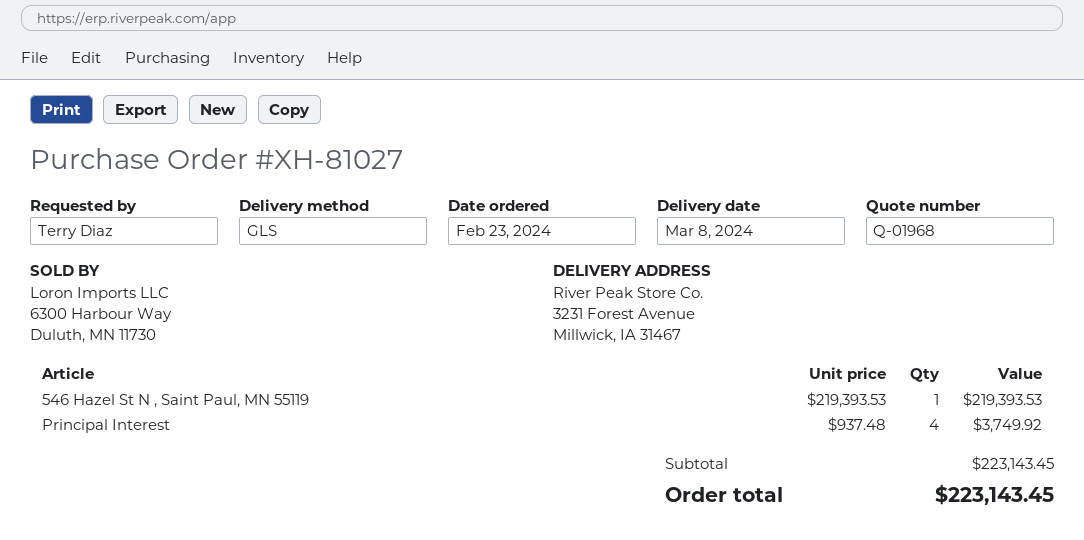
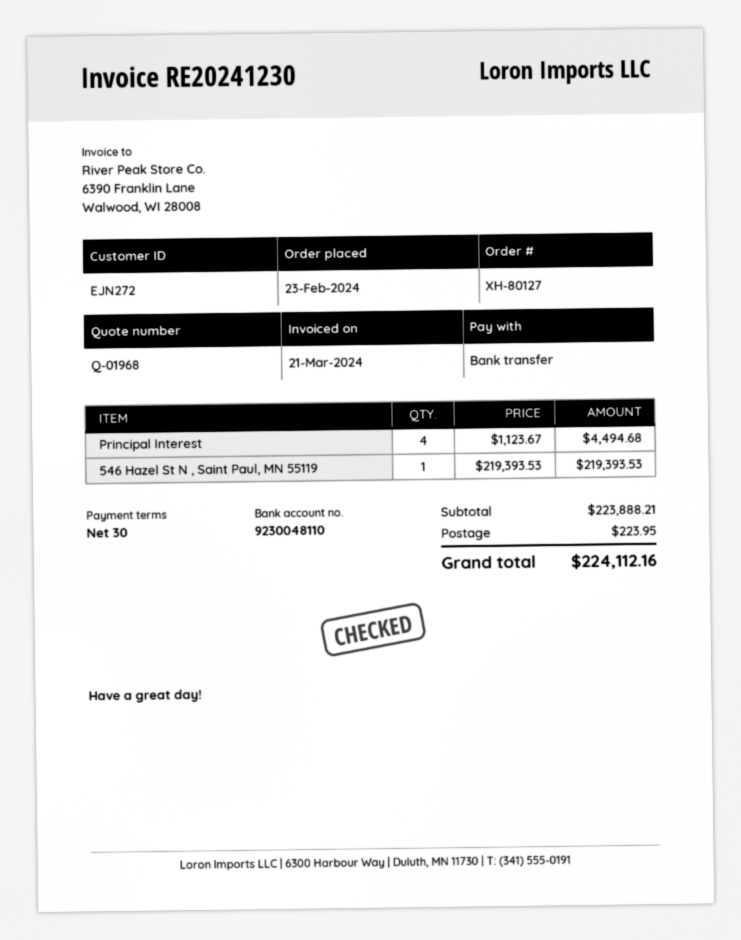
order number: XH-81027 -> XH-80127
Principal Interest: 4 x 937.48 = 3749.92 -> 4 x 1123.67 = 4494.68
subtotal: 223143.45 -> 223888.21
shipping: none -> 223.95
total: 223143.45 -> 224112.16

